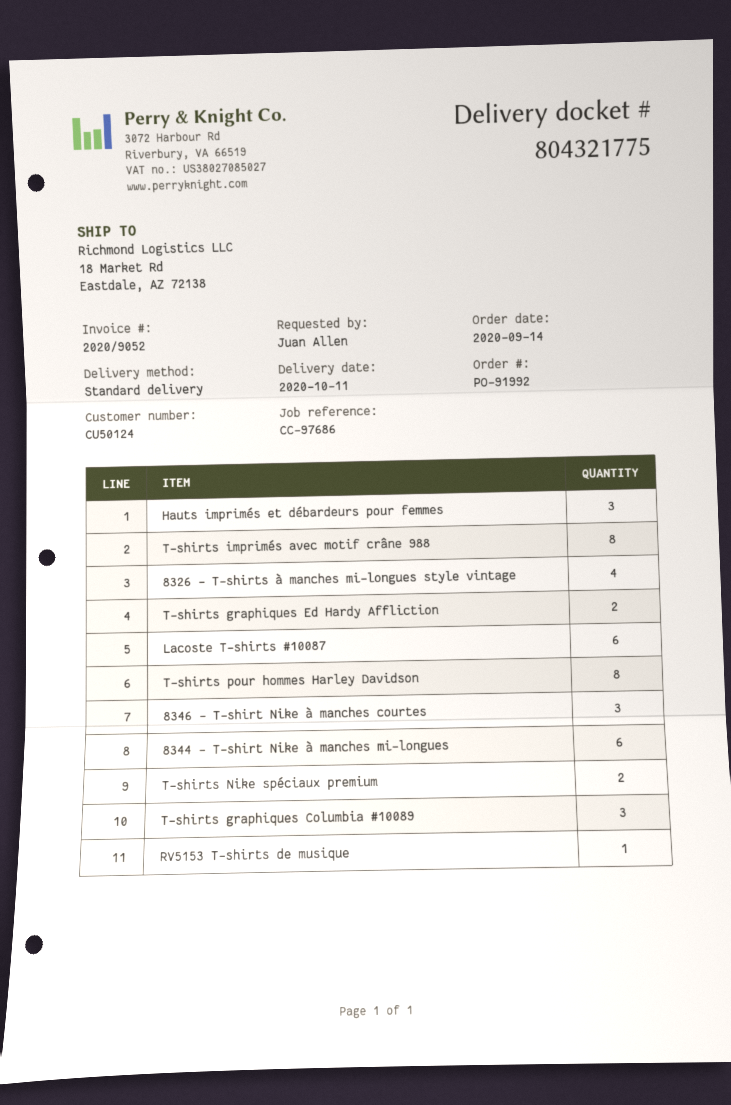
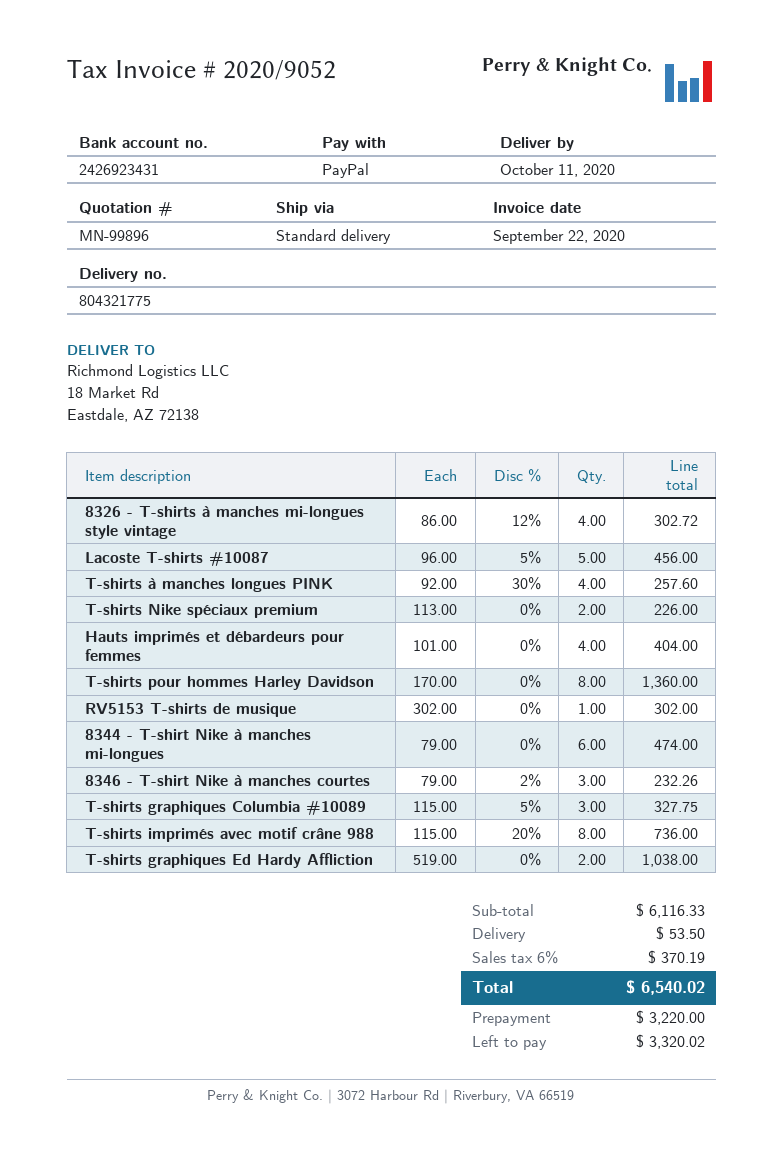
Hauts imprimés et débardeurs pour femmes: 3 -> 4
Lacoste T-shirts #10087: 6 -> 5
T-shirts à manches longues PINK: none -> 4

